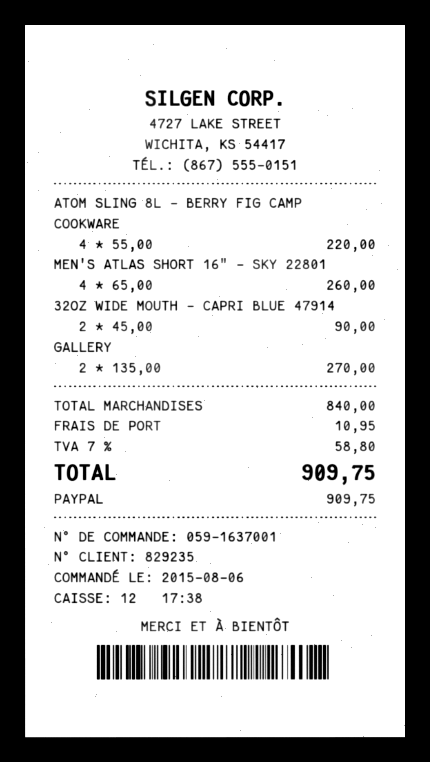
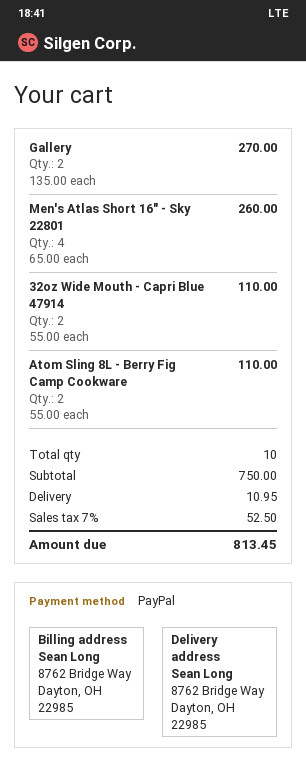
ATOM SLING 8L - BERRY FIG CAMP COOKWARE: 4 x 55.00 = 220.00 -> 2 x 55.00 = 110.00
32OZ WIDE MOUTH - CAPRI BLUE 47914: 2 x 45.00 = 90.00 -> 2 x 55.00 = 110.00
subtotal: 840.00 -> 750.00
tax: 7% = 58.80 -> 7% = 52.50
total: 909.75 -> 813.45

